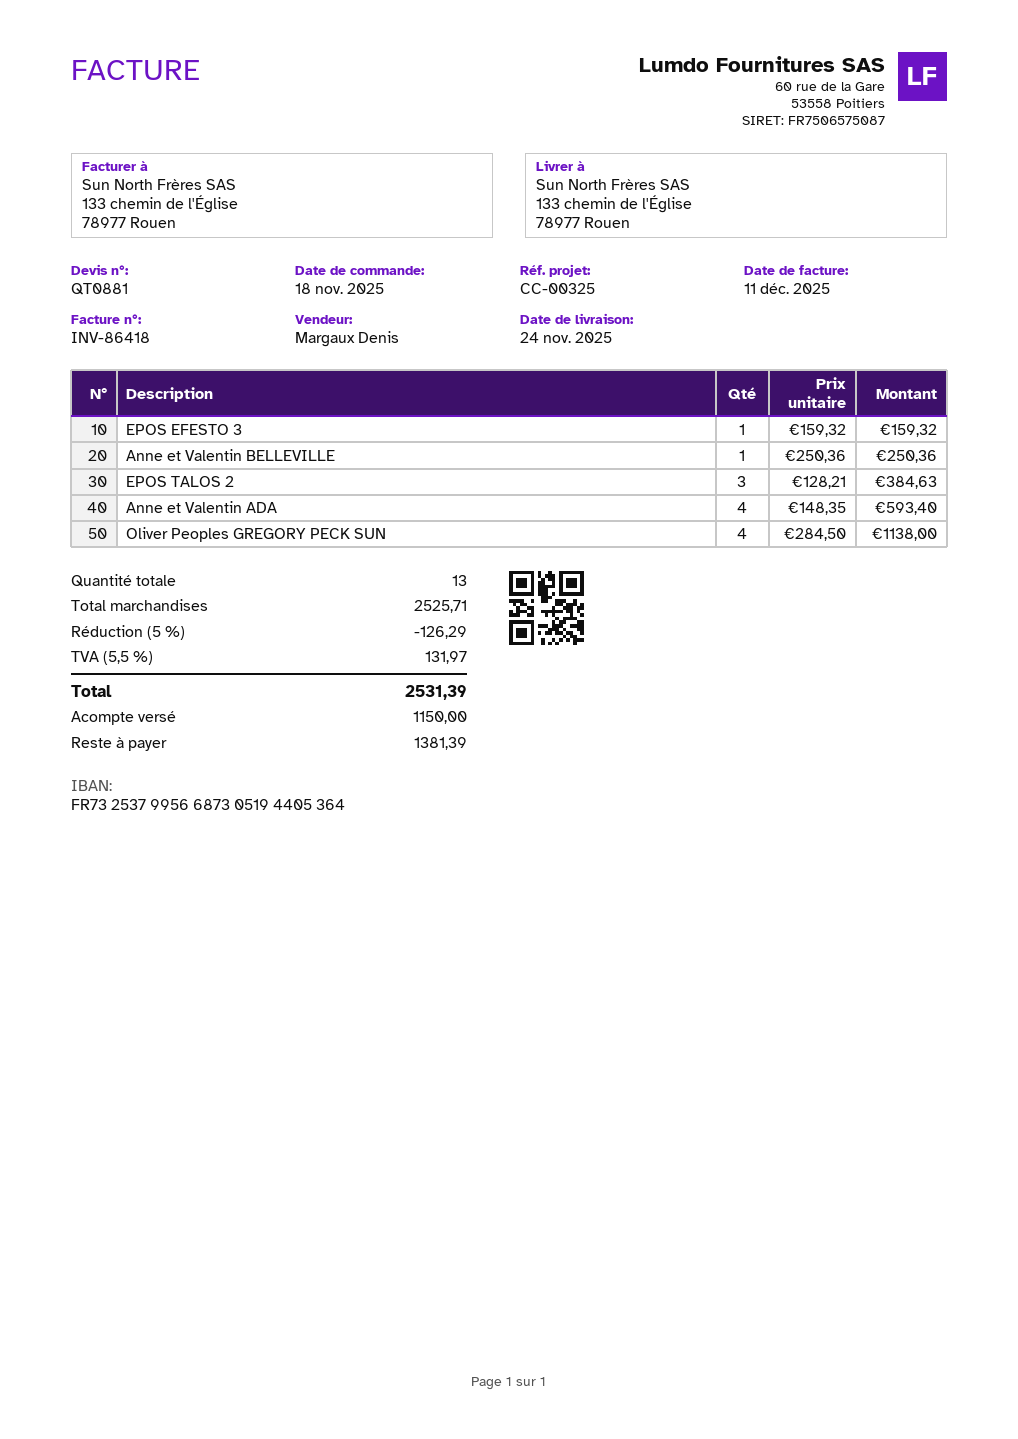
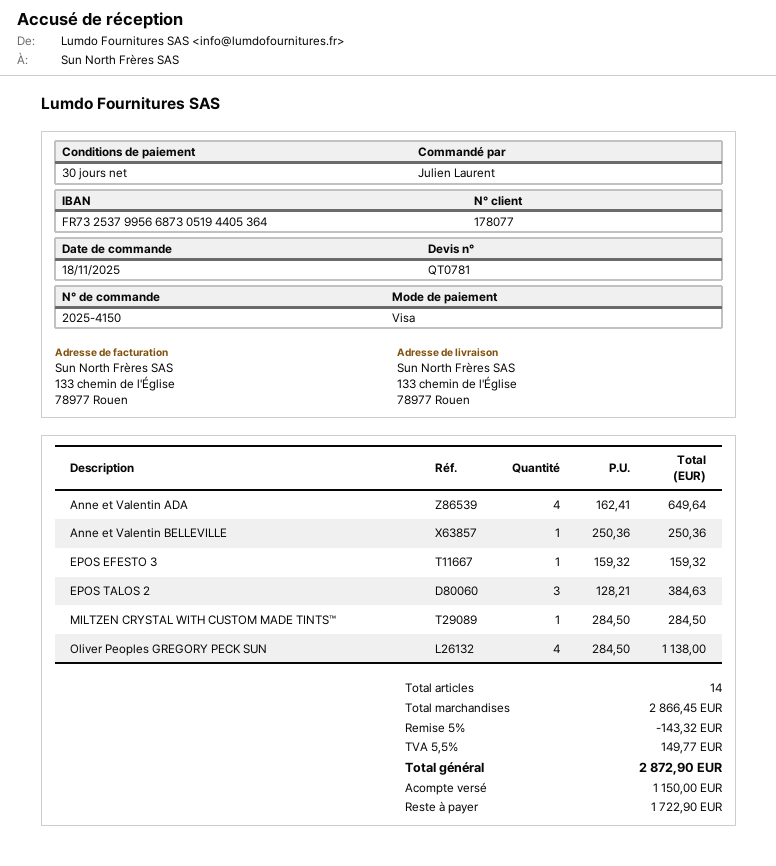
quote number: QT0881 -> QT0781
Anne et Valentin ADA: 4 x 148.35 = 593.40 -> 4 x 162.41 = 649.64
MILTZEN CRYSTAL WITH CUSTOM MADE TINTS™: none -> 1 x 284.50 = 284.50
total quantity: 13 -> 14
subtotal: 2525.71 -> 2866.45
discount: 5% = 126.29 -> 5% = 143.32
tax: 5.5% = 131.97 -> 5.5% = 149.77
total: 2531.39 -> 2872.90
balance: 1381.39 -> 1722.90

